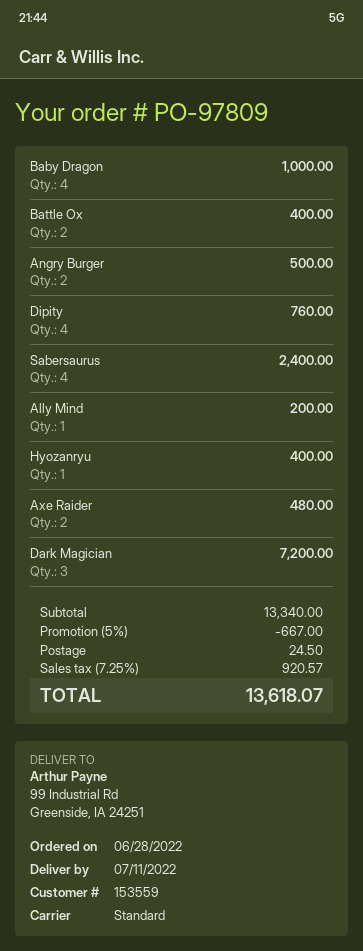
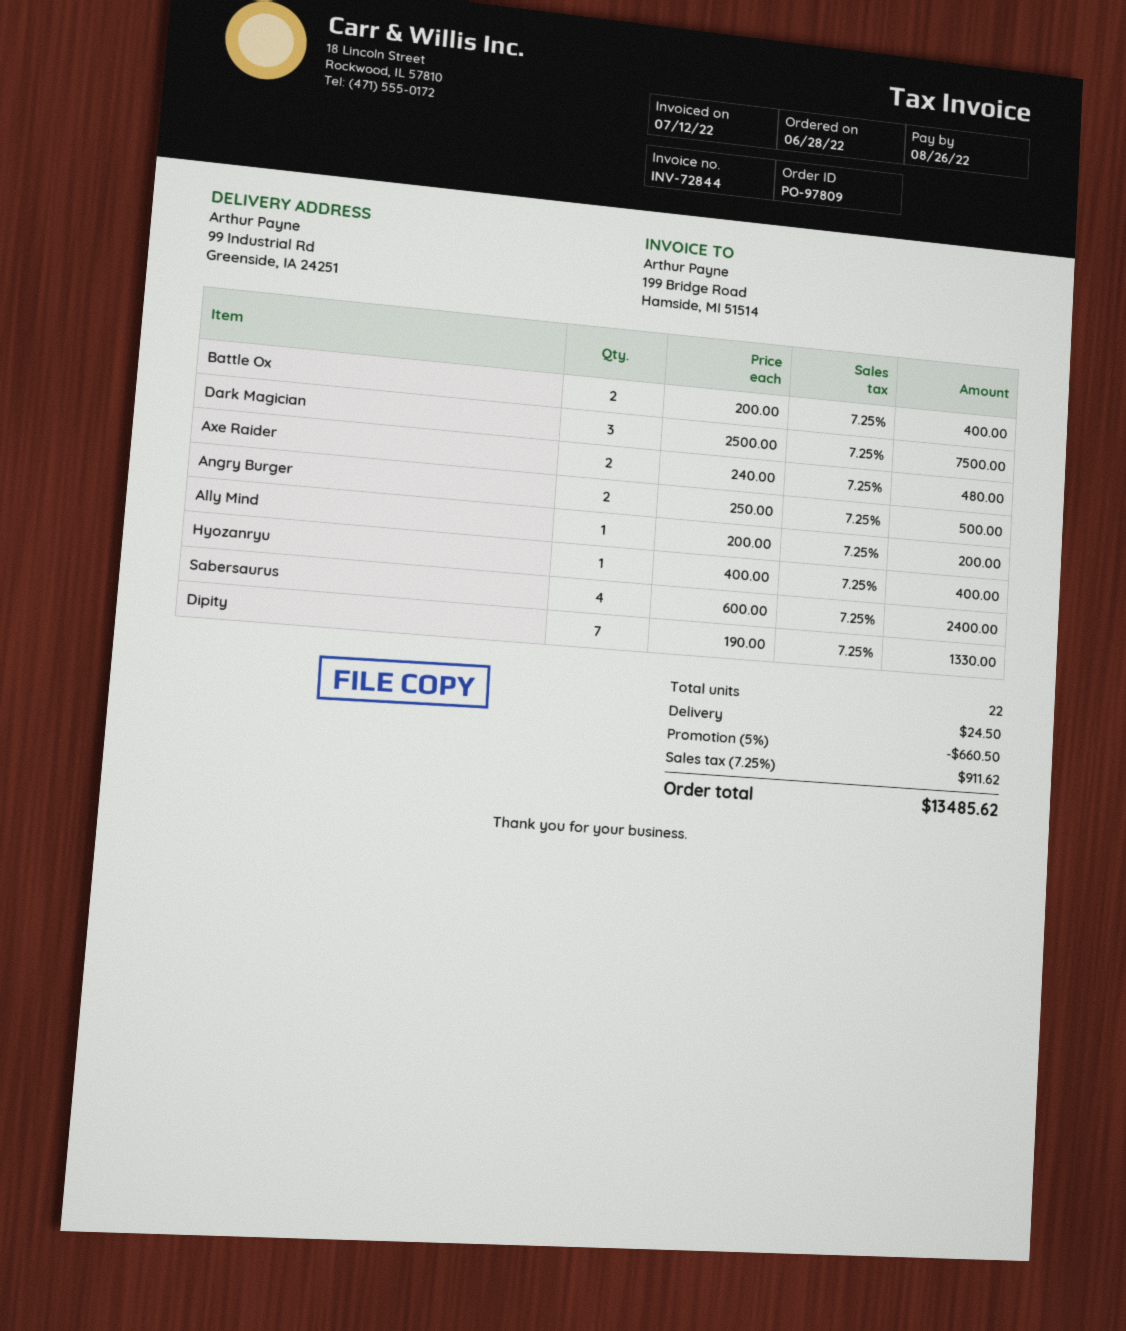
Baby Dragon: 4 for 1000.00 -> none
Dipity: 4 for 760.00 -> 7 for 1330.00
Dark Magician: 3 for 7200.00 -> 3 for 7500.00
discount: 5% = 667.00 -> 5% = 660.50
tax: 7.25% = 920.57 -> 7.25% = 911.62
total: 13618.07 -> 13485.62

